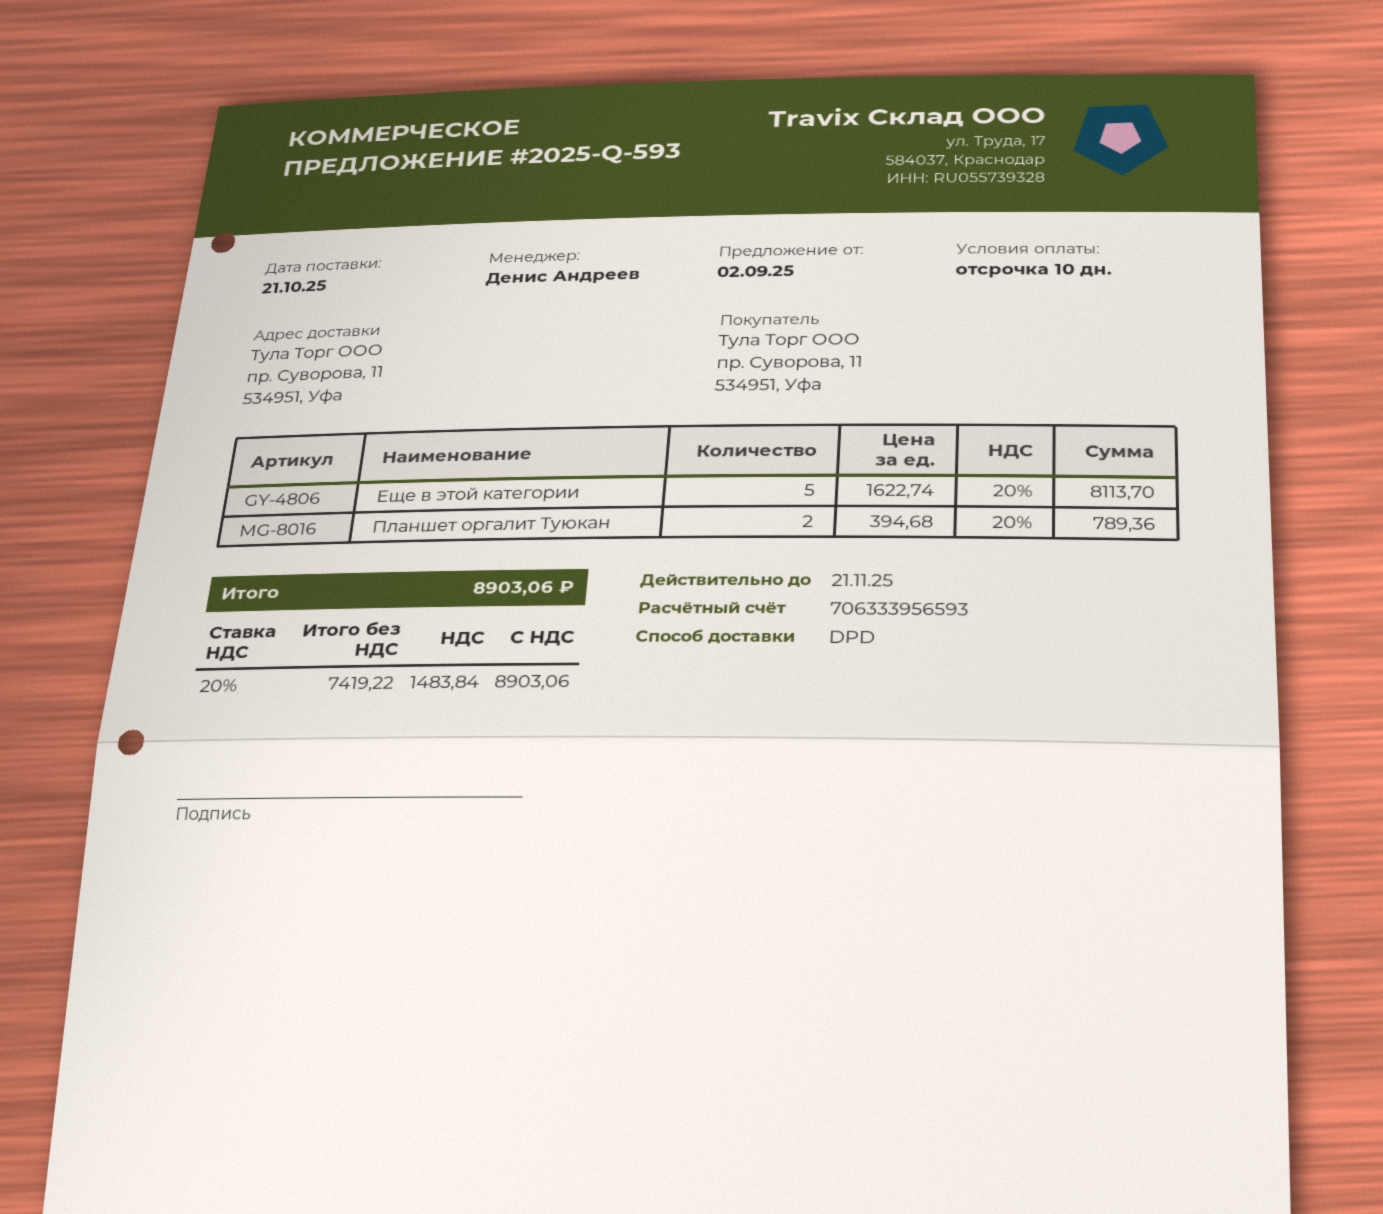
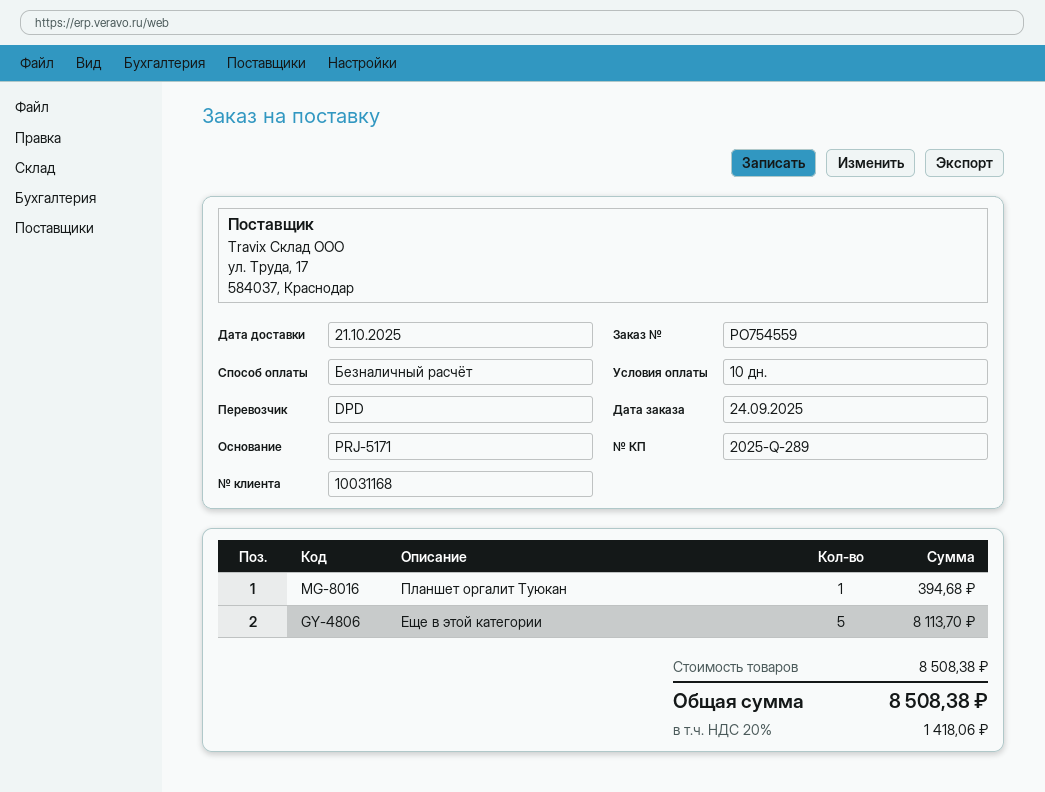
quote number: 2025-Q-593 -> 2025-Q-289
Планшет оргалит Туюкан: 2 for 789.36 -> 1 for 394.68
tax: 20% = 1483.84 -> 20% = 1418.06
total: 8903.06 -> 8508.38

